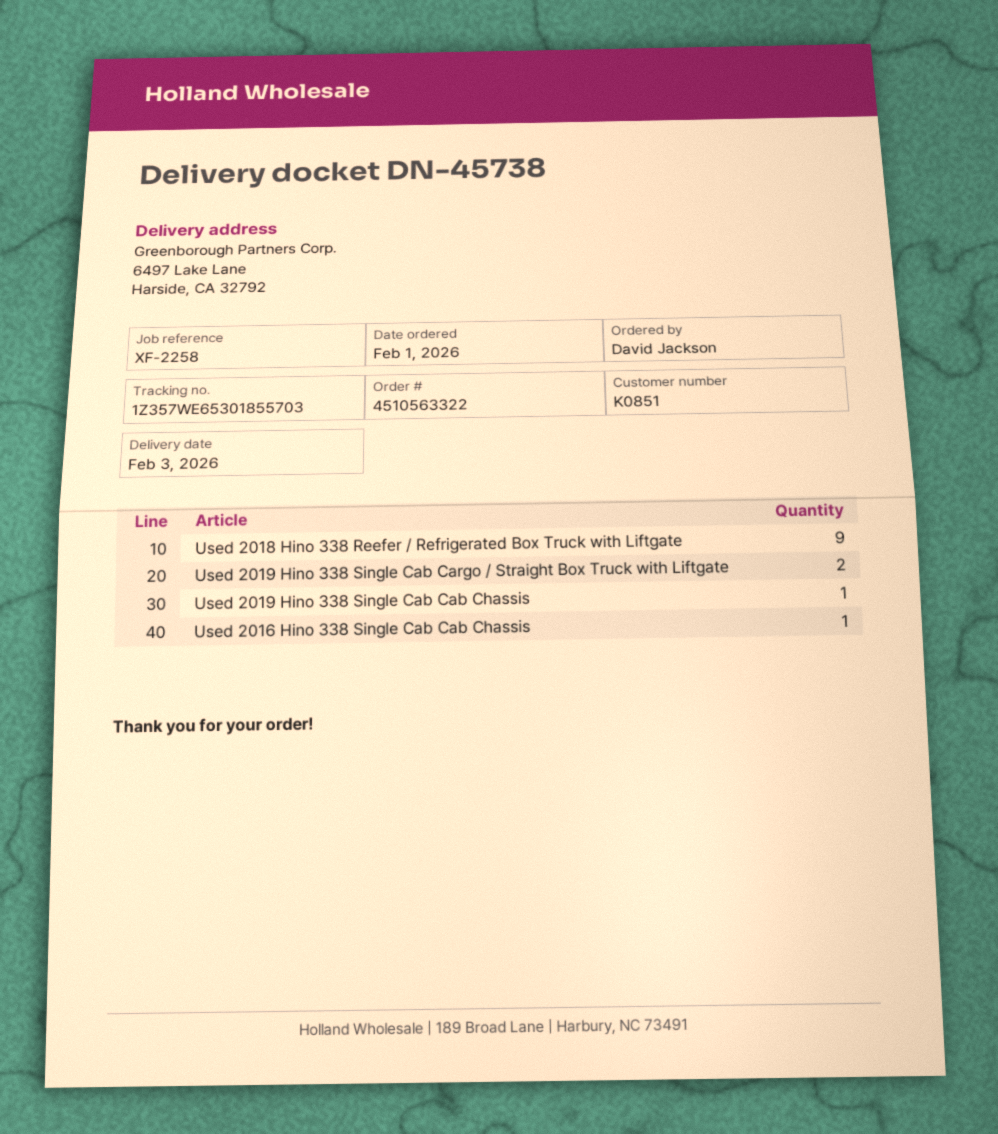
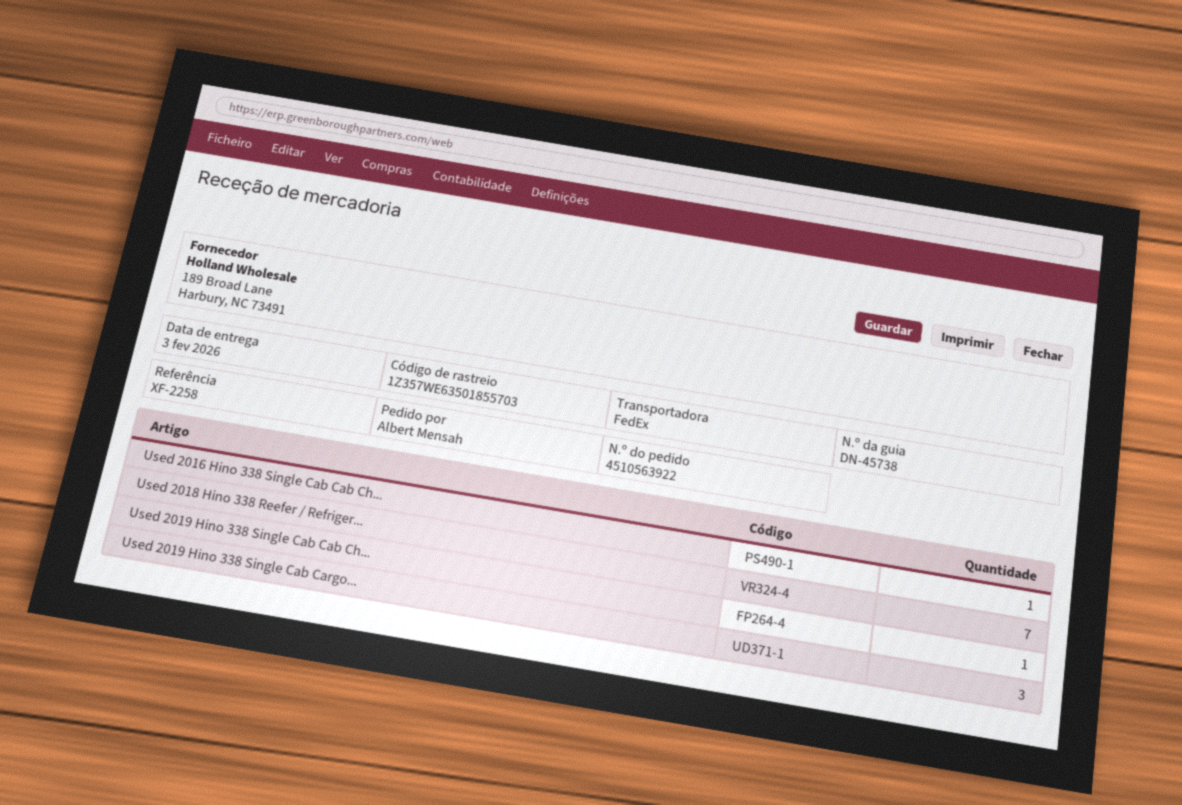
order number: 4510563322 -> 4510563922
ordered by: David Jackson -> Albert Mensah
tracking number: 1Z357WE65301855703 -> 1Z357WE63501855703
Used 2018 Hino 338 Reefer / Refrigerated Box Truck with Liftgate: 9 -> 7
Used 2019 Hino 338 Single Cab Cargo / Straight Box Truck with Liftgate: 2 -> 3

